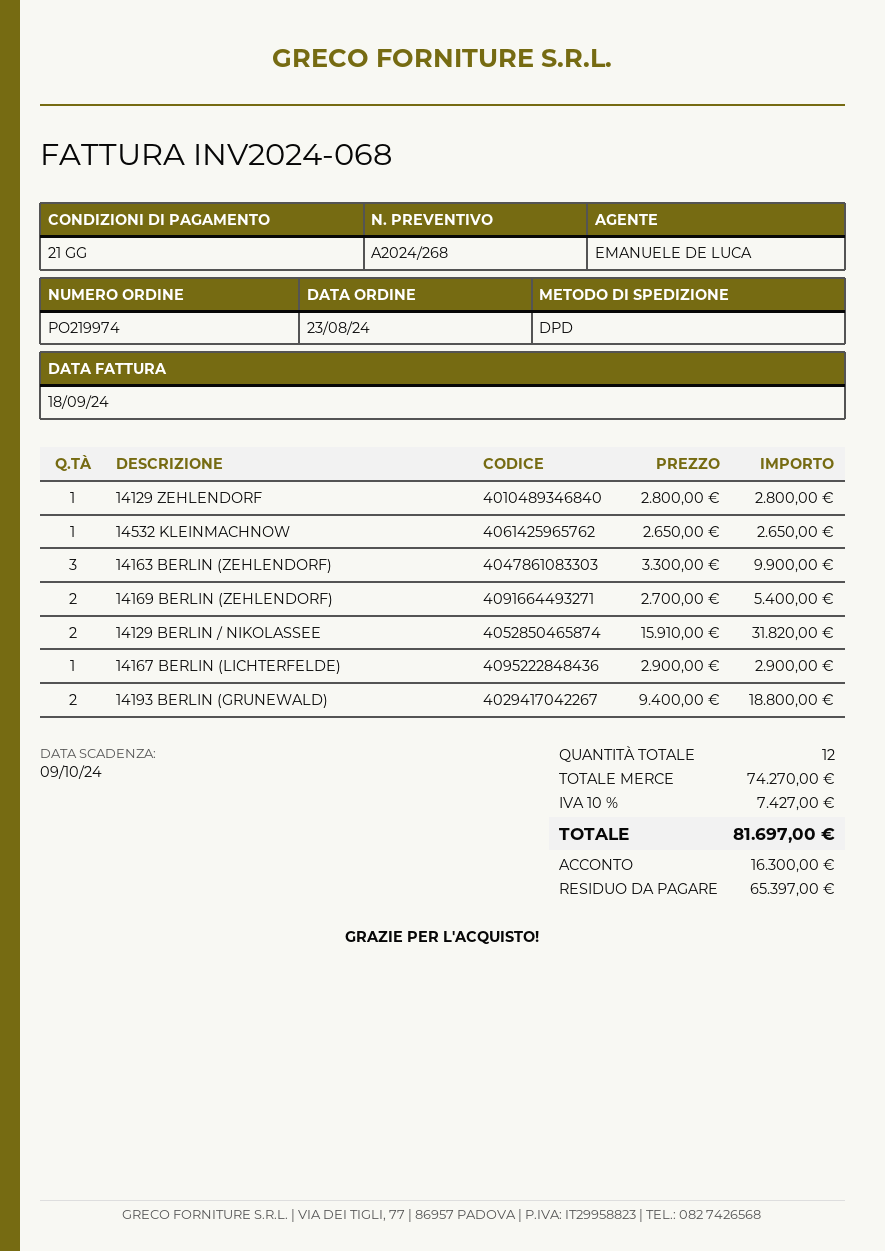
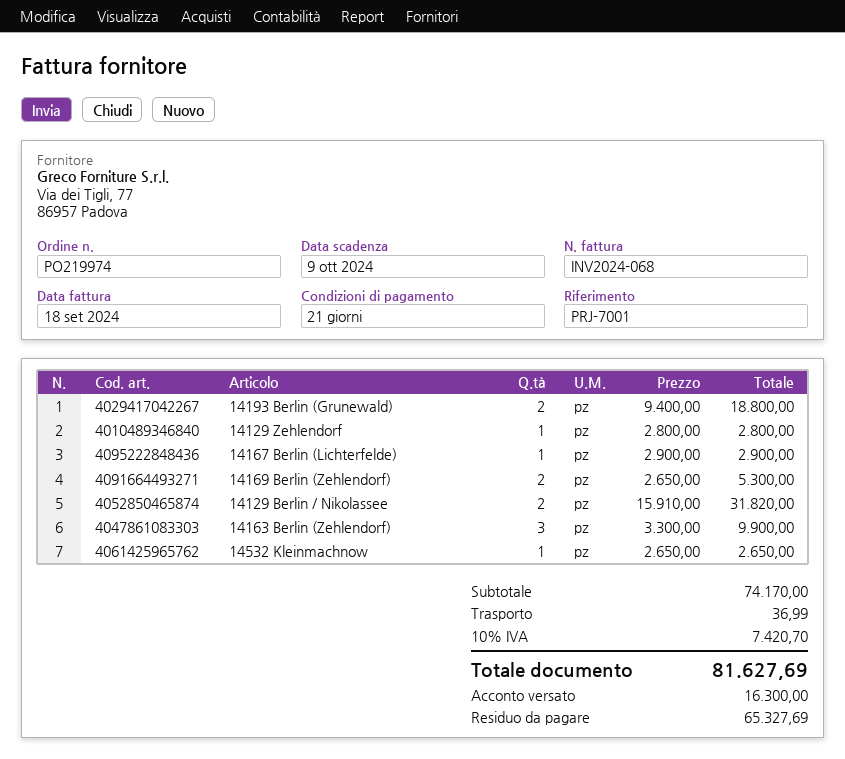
14169 BERLIN (ZEHLENDORF): 2 x 2700.00 = 5400.00 -> 2 x 2650.00 = 5300.00
subtotal: 74270.00 -> 74170.00
shipping: none -> 36.99
tax: 10% = 7427.00 -> 10% = 7420.70
total: 81697.00 -> 81627.69
balance: 65397.00 -> 65327.69

